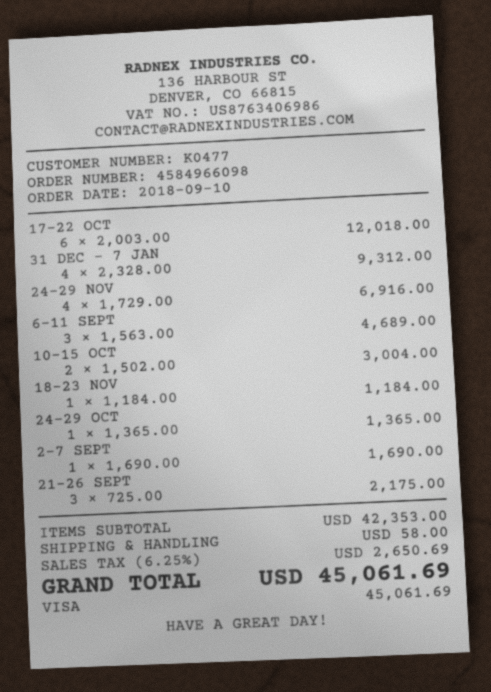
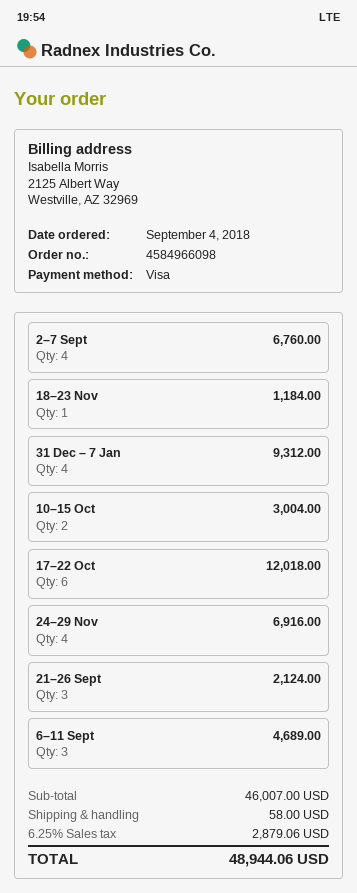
order date: 2018-09-10 -> 2018-09-04
24–29 OCT: 1 for 1365.00 -> none
2–7 SEPT: 1 for 1690.00 -> 4 for 6760.00
21–26 SEPT: 3 for 2175.00 -> 3 for 2124.00
subtotal: 42353.00 -> 46007.00
tax: 6.25% = 2650.69 -> 6.25% = 2879.06
total: 45061.69 -> 48944.06

